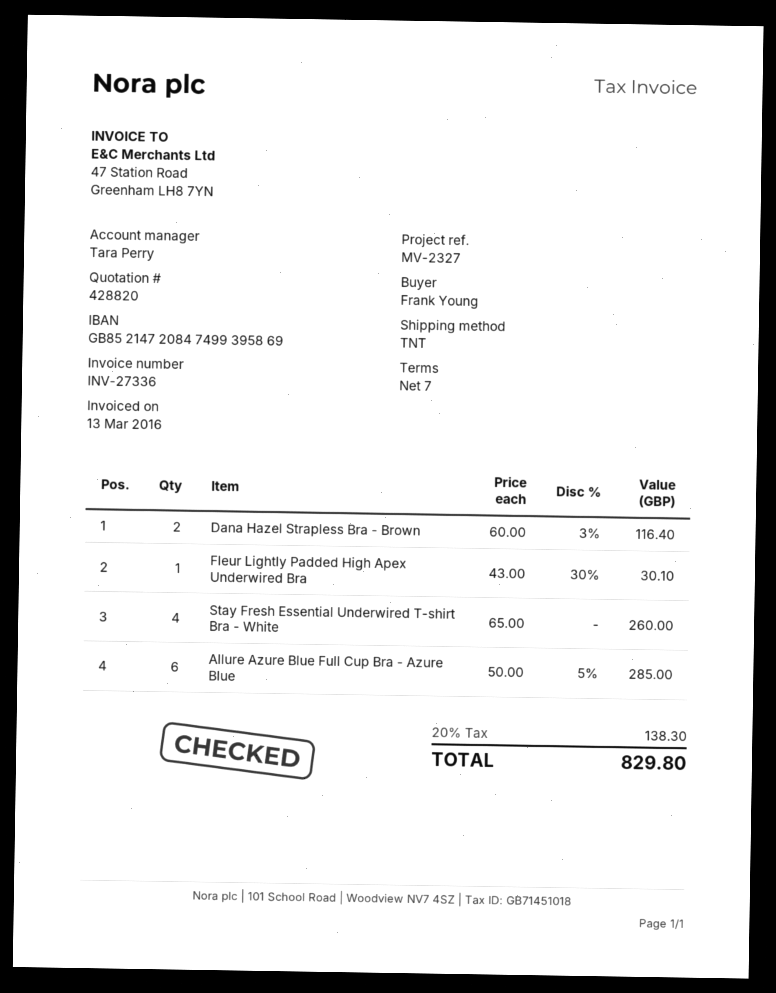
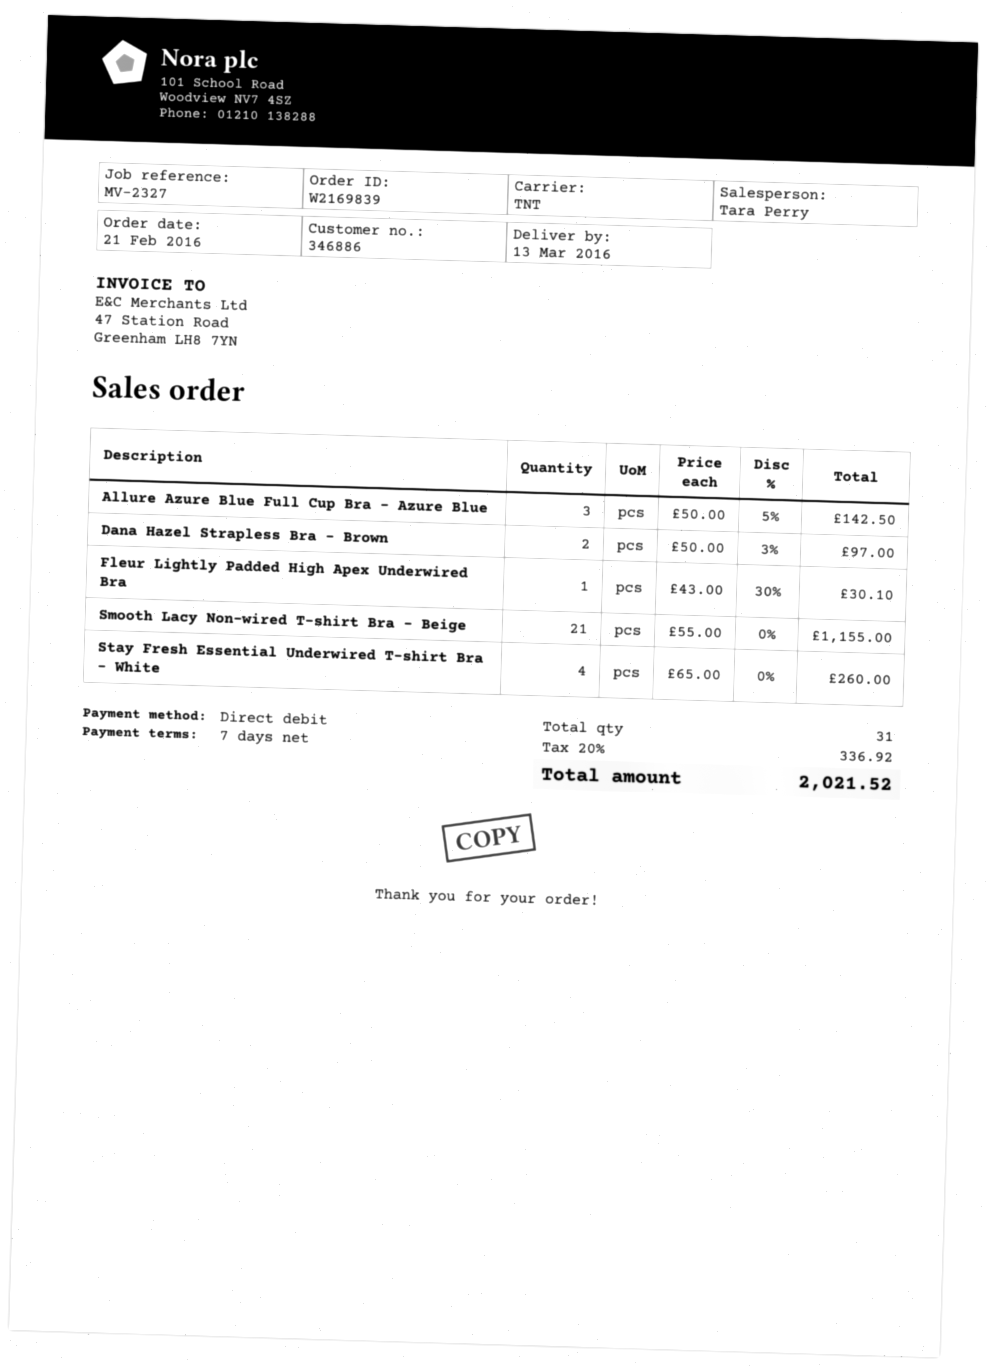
Dana Hazel Strapless Bra - Brown: 2 x 60.00 - 3% = 116.40 -> 2 x 50.00 - 3% = 97.00
Allure Azure Blue Full Cup Bra - Azure Blue: 6 x 50.00 - 5% = 285.00 -> 3 x 50.00 - 5% = 142.50
Smooth Lacy Non-wired T-shirt Bra - Beige: none -> 21 x 55.00 = 1155.00
tax: 20% = 138.30 -> 20% = 336.92
total: 829.80 -> 2021.52

